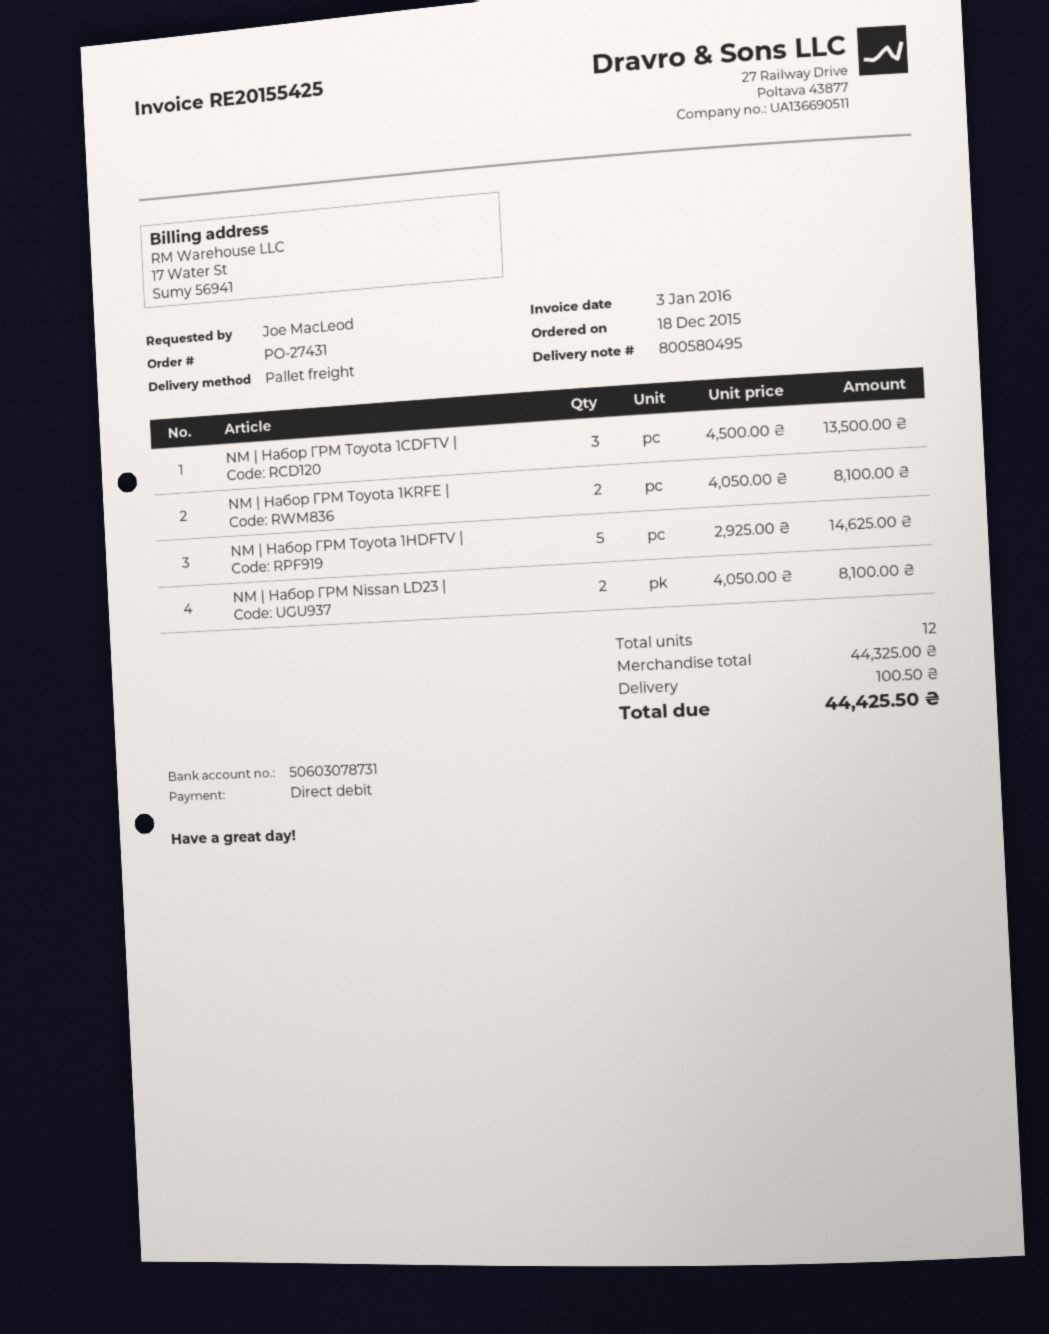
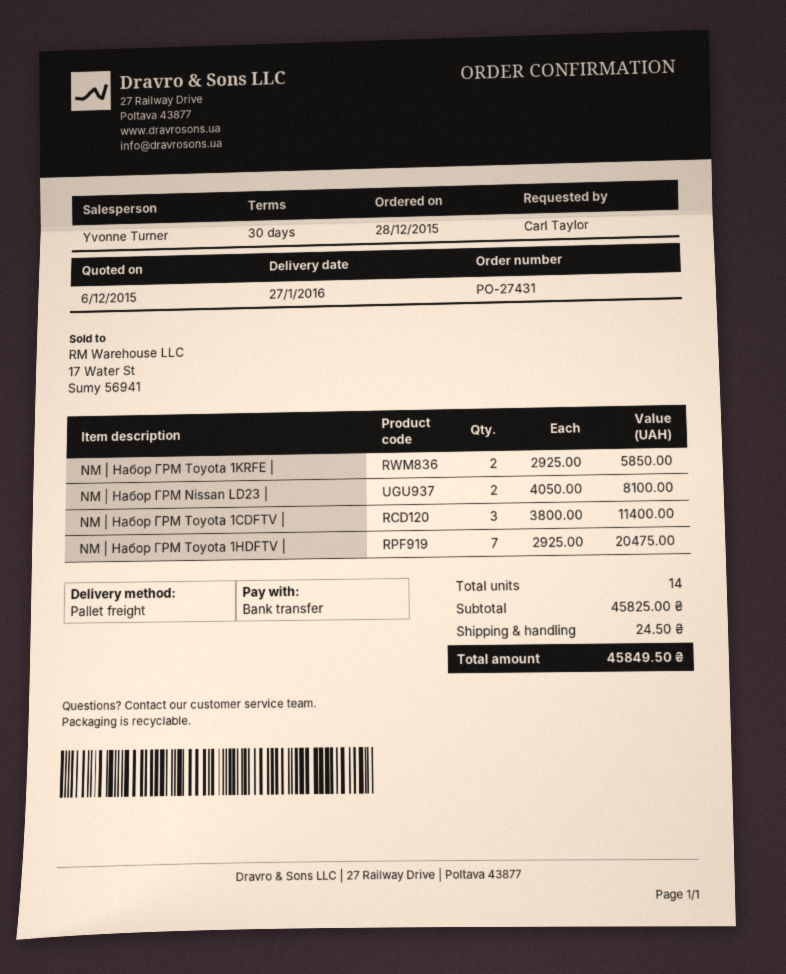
order date: 2015-12-18 -> 2015-12-28
ordered by: Joe MacLeod -> Carl Taylor
payment method: direct debit -> bank transfer
NM | Набор ГРМ Toyota 1CDFTV |: 3 x 4500.00 = 13500.00 -> 3 x 3800.00 = 11400.00
NM | Набор ГРМ Toyota 1KRFE |: 2 x 4050.00 = 8100.00 -> 2 x 2925.00 = 5850.00
NM | Набор ГРМ Toyota 1HDFTV |: 5 x 2925.00 = 14625.00 -> 7 x 2925.00 = 20475.00
total quantity: 12 -> 14
subtotal: 44325.00 -> 45825.00
shipping: 100.50 -> 24.50
total: 44425.50 -> 45849.50

